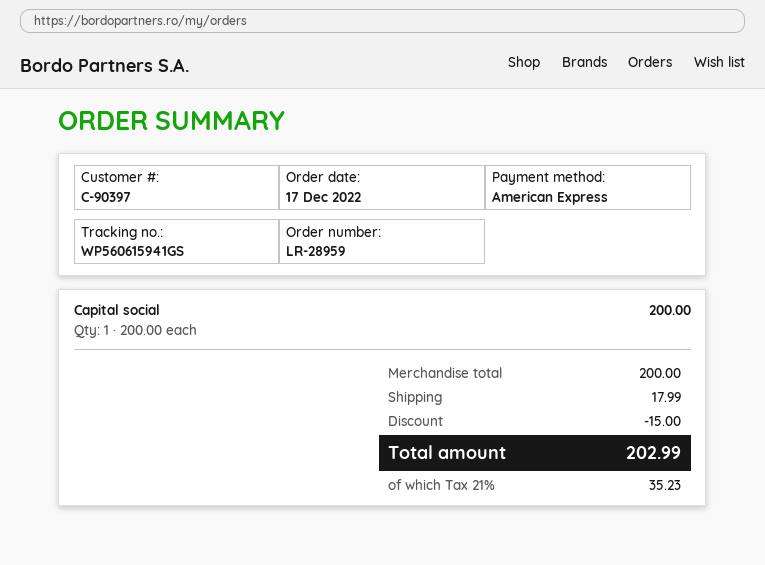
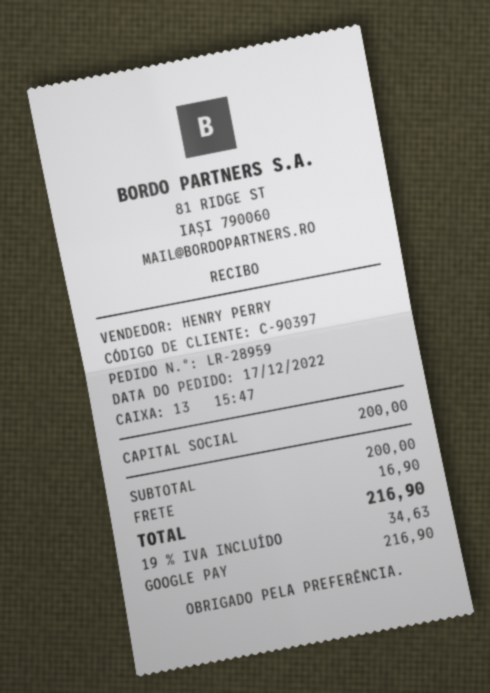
payment method: American Express -> Google Pay
discount: 15.00 -> none
shipping: 17.99 -> 16.90
tax: 21% = 35.23 -> 19% = 34.63
total: 202.99 -> 216.90

